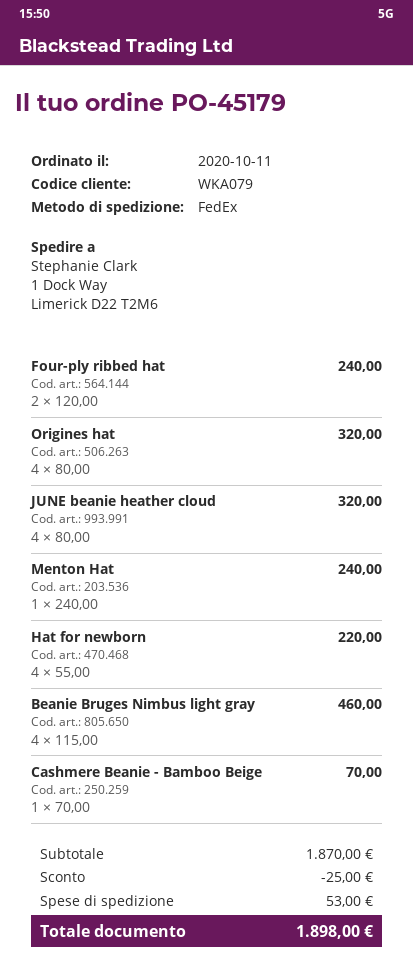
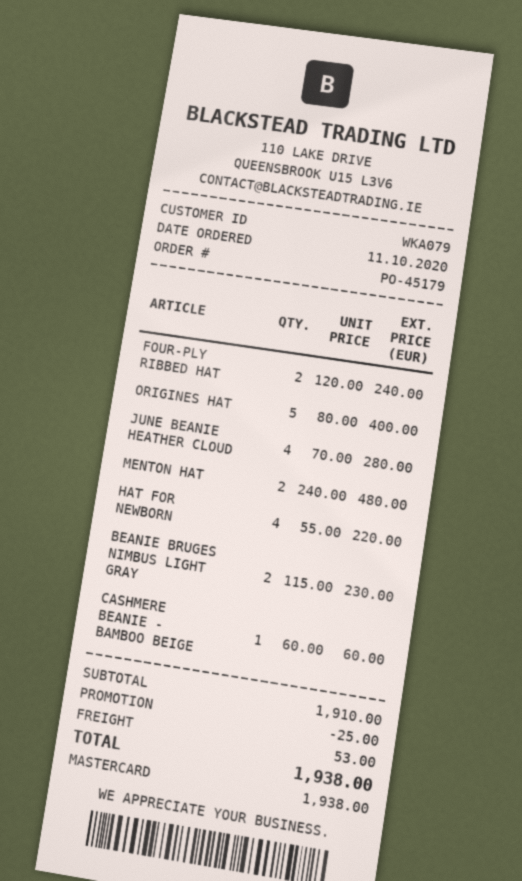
Origines hat: 4 x 80.00 = 320.00 -> 5 x 80.00 = 400.00
JUNE beanie heather cloud: 4 x 80.00 = 320.00 -> 4 x 70.00 = 280.00
Menton Hat: 1 x 240.00 = 240.00 -> 2 x 240.00 = 480.00
Beanie Bruges Nimbus light gray: 4 x 115.00 = 460.00 -> 2 x 115.00 = 230.00
Cashmere Beanie - Bamboo Beige: 1 x 70.00 = 70.00 -> 1 x 60.00 = 60.00
subtotal: 1870.00 -> 1910.00
total: 1898.00 -> 1938.00

